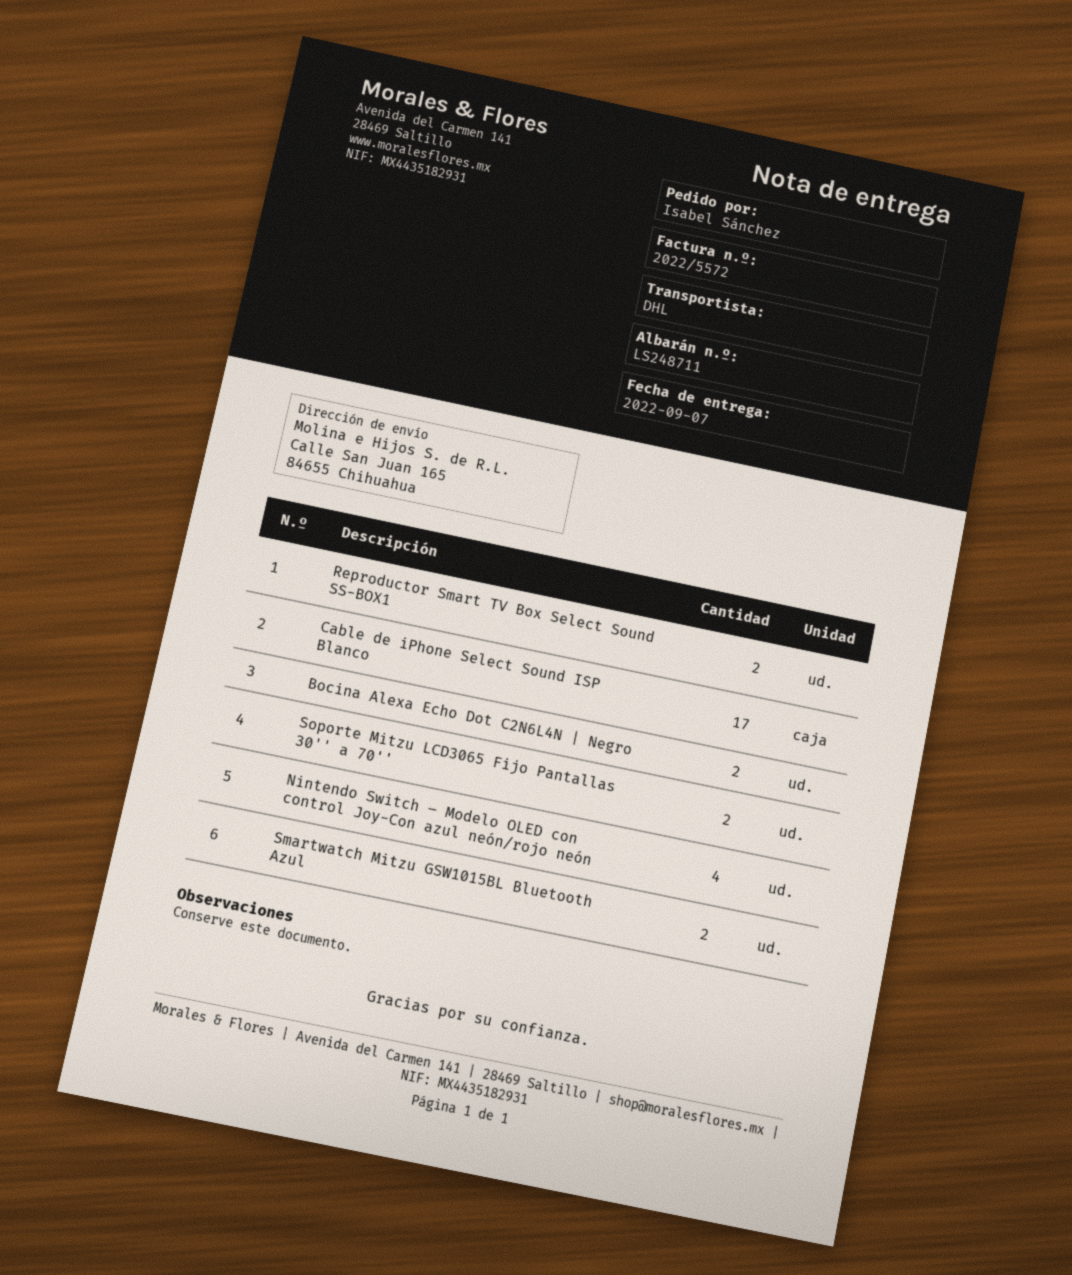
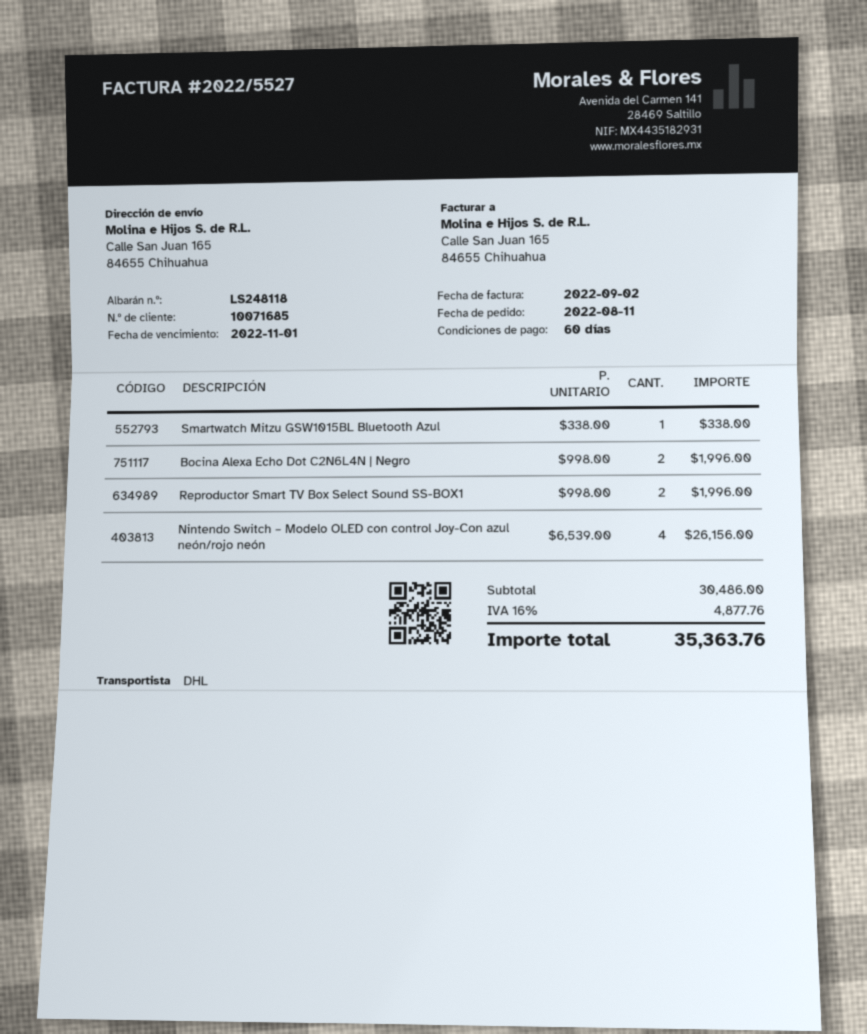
delivery note number: LS248711 -> LS248118
invoice number: 2022/5572 -> 2022/5527
Cable de iPhone Select Sound ISP Blanco: 17 -> none
Soporte Mitzu LCD3065 Fijo Pantallas 30'' a 70'': 2 -> none
Smartwatch Mitzu GSW1015BL Bluetooth Azul: 2 -> 1

